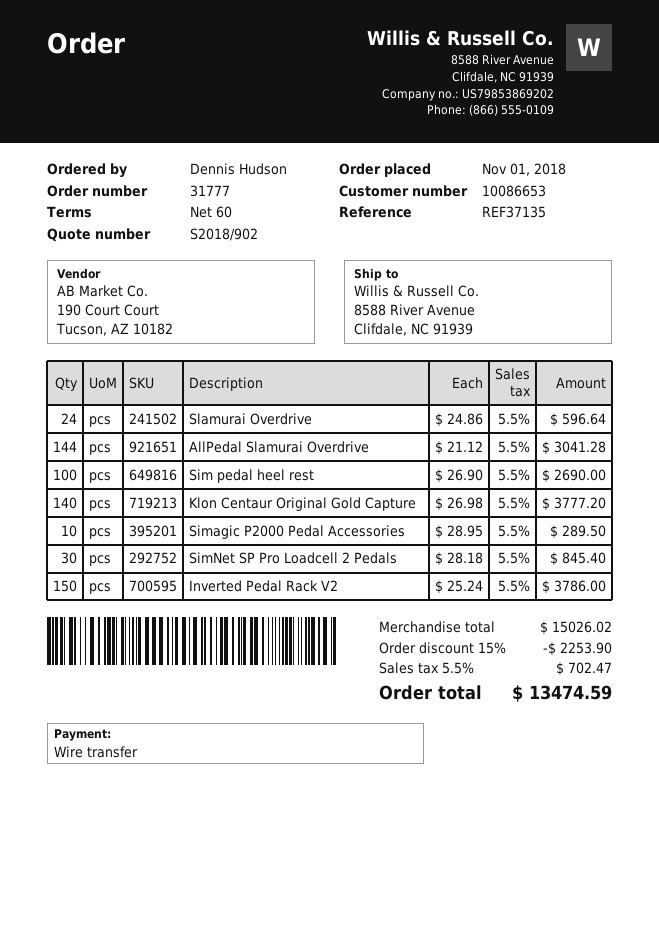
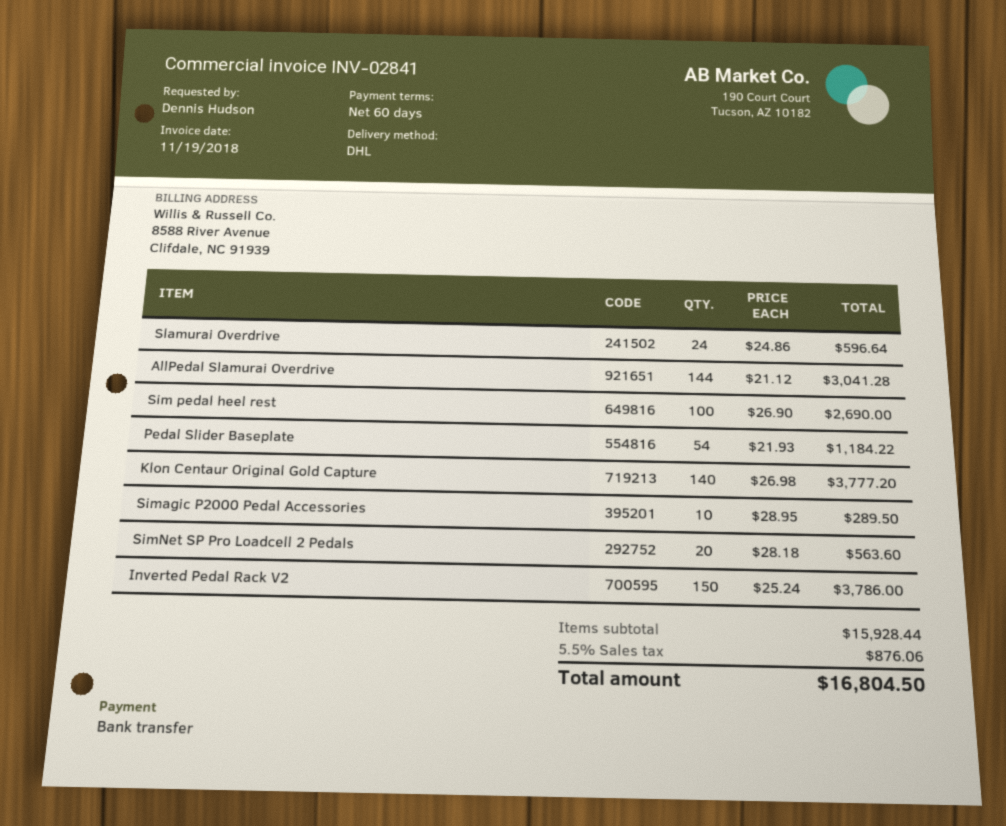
SimNet SP Pro Loadcell 2 Pedals: 30 x 28.18 = 845.40 -> 20 x 28.18 = 563.60
Pedal Slider Baseplate: none -> 54 x 21.93 = 1184.22
subtotal: 15026.02 -> 15928.44
discount: 15% = 2253.90 -> none
tax: 5.5% = 702.47 -> 5.5% = 876.06
total: 13474.59 -> 16804.50

